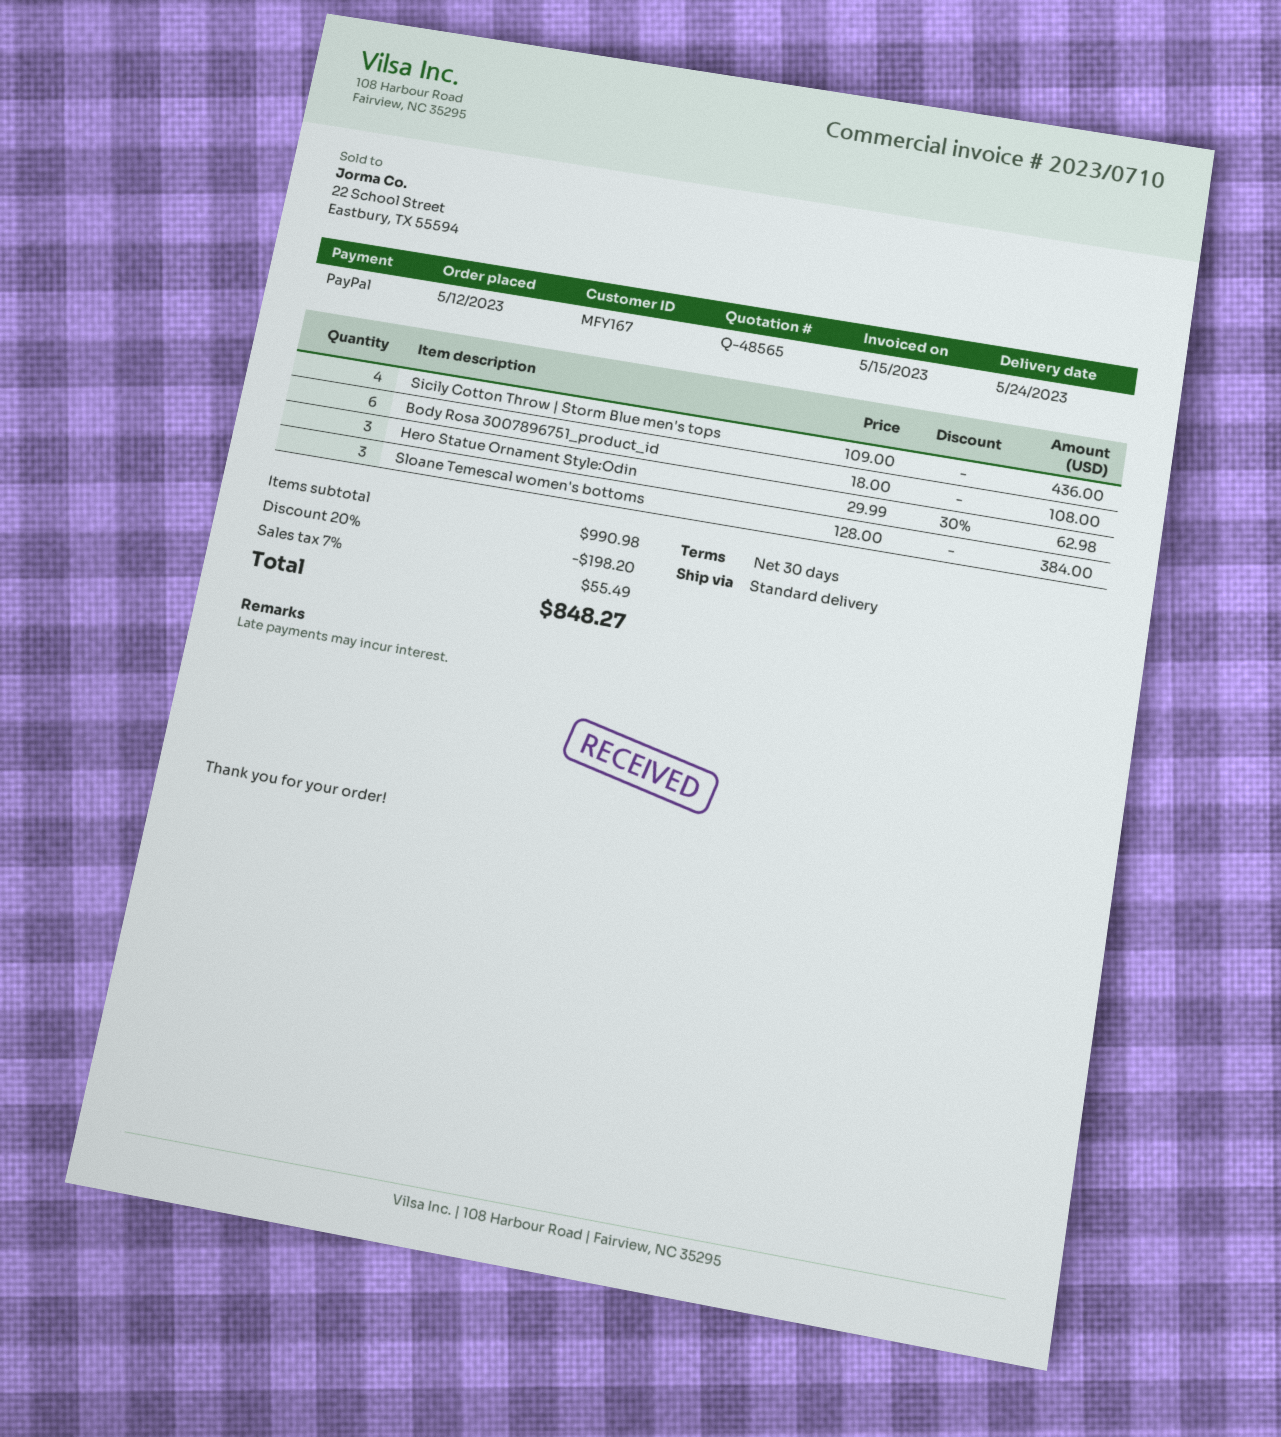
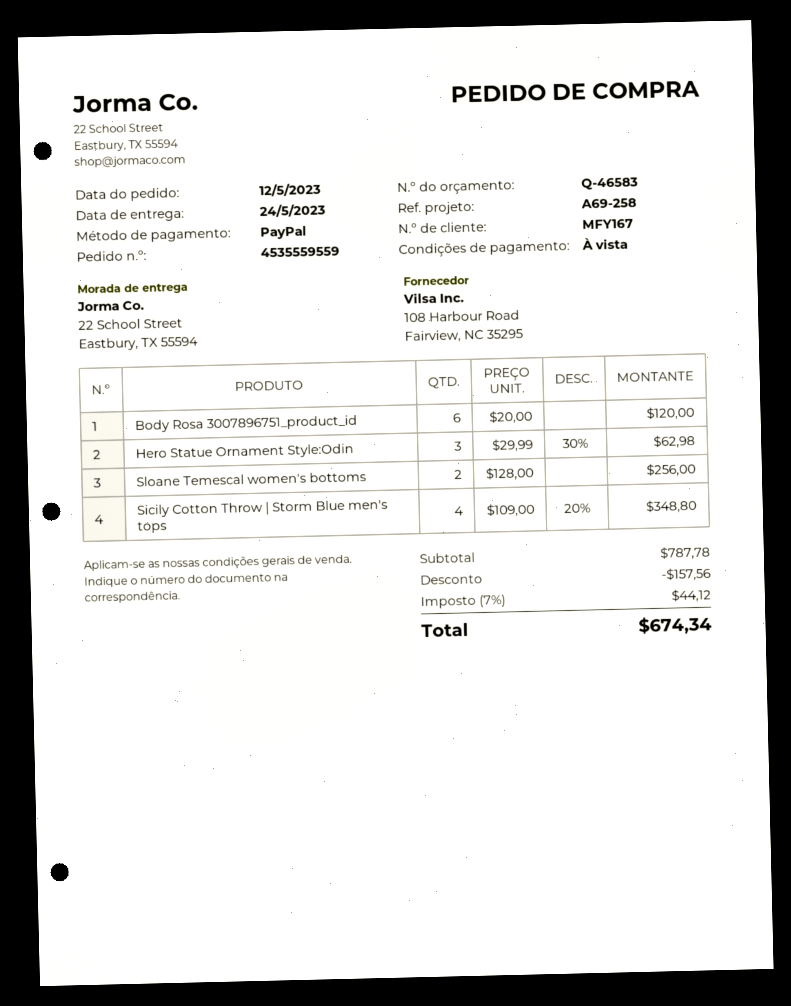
quote number: Q-48565 -> Q-46583
payment terms: 30 days -> on receipt
Sicily Cotton Throw | Storm Blue men's tops: 4 x 109.00 = 436.00 -> 4 x 109.00 - 20% = 348.80
Body Rosa 3007896751_product_id: 6 x 18.00 = 108.00 -> 6 x 20.00 = 120.00
Sloane Temescal women's bottoms: 3 x 128.00 = 384.00 -> 2 x 128.00 = 256.00
subtotal: 990.98 -> 787.78
discount: 198.20 -> 157.56
tax: 7% = 55.49 -> 7% = 44.12
total: 848.27 -> 674.34

